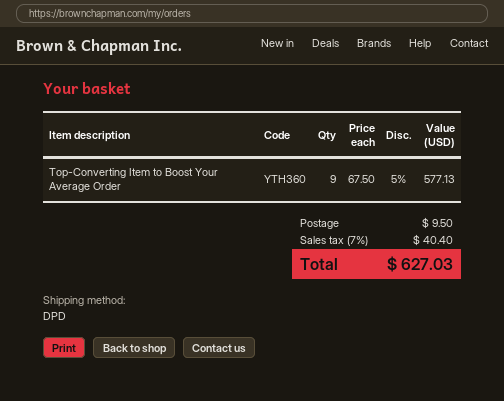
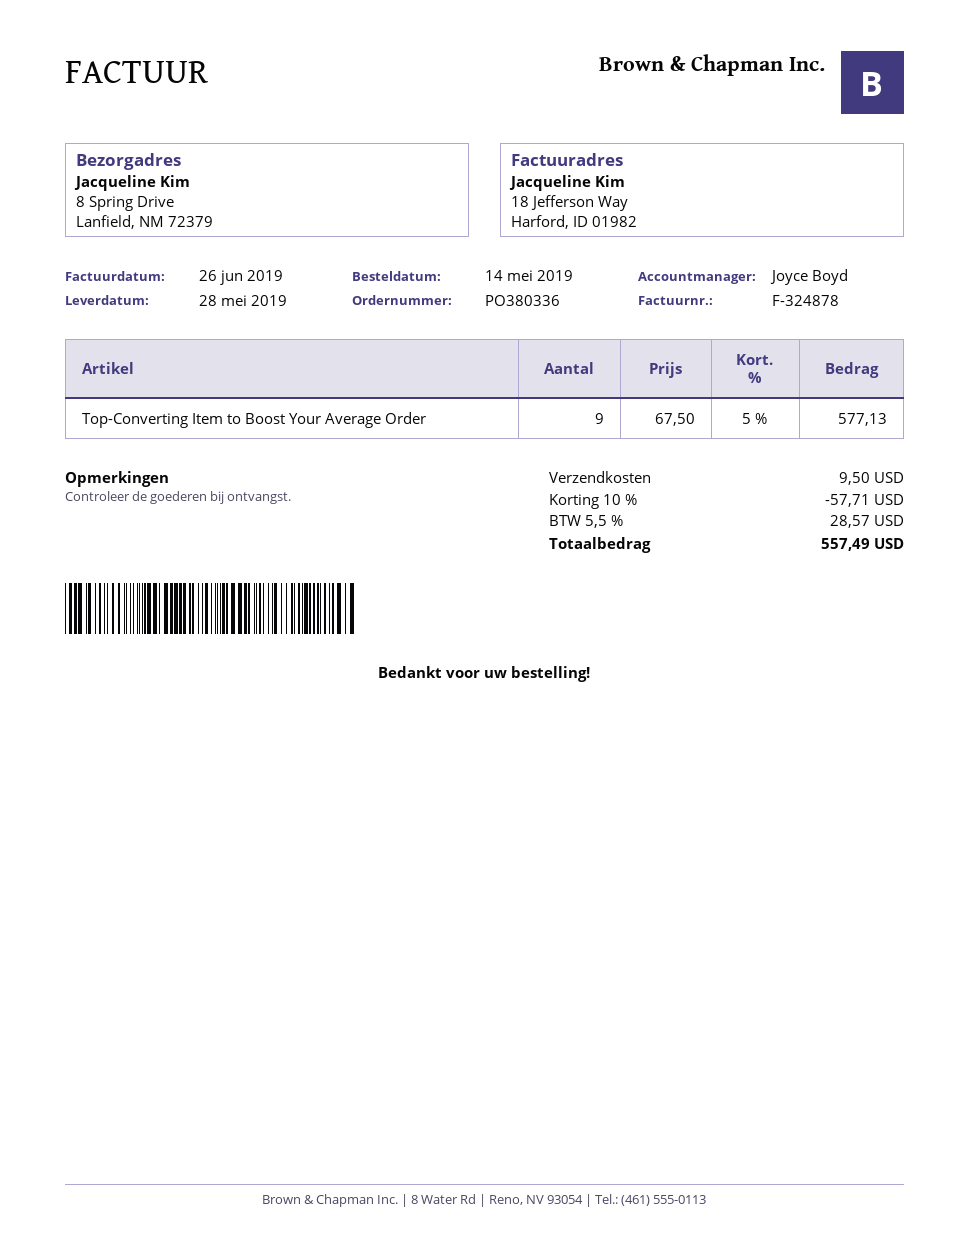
discount: none -> 10% = 57.71
tax: 7% = 40.40 -> 5.5% = 28.57
total: 627.03 -> 557.49

